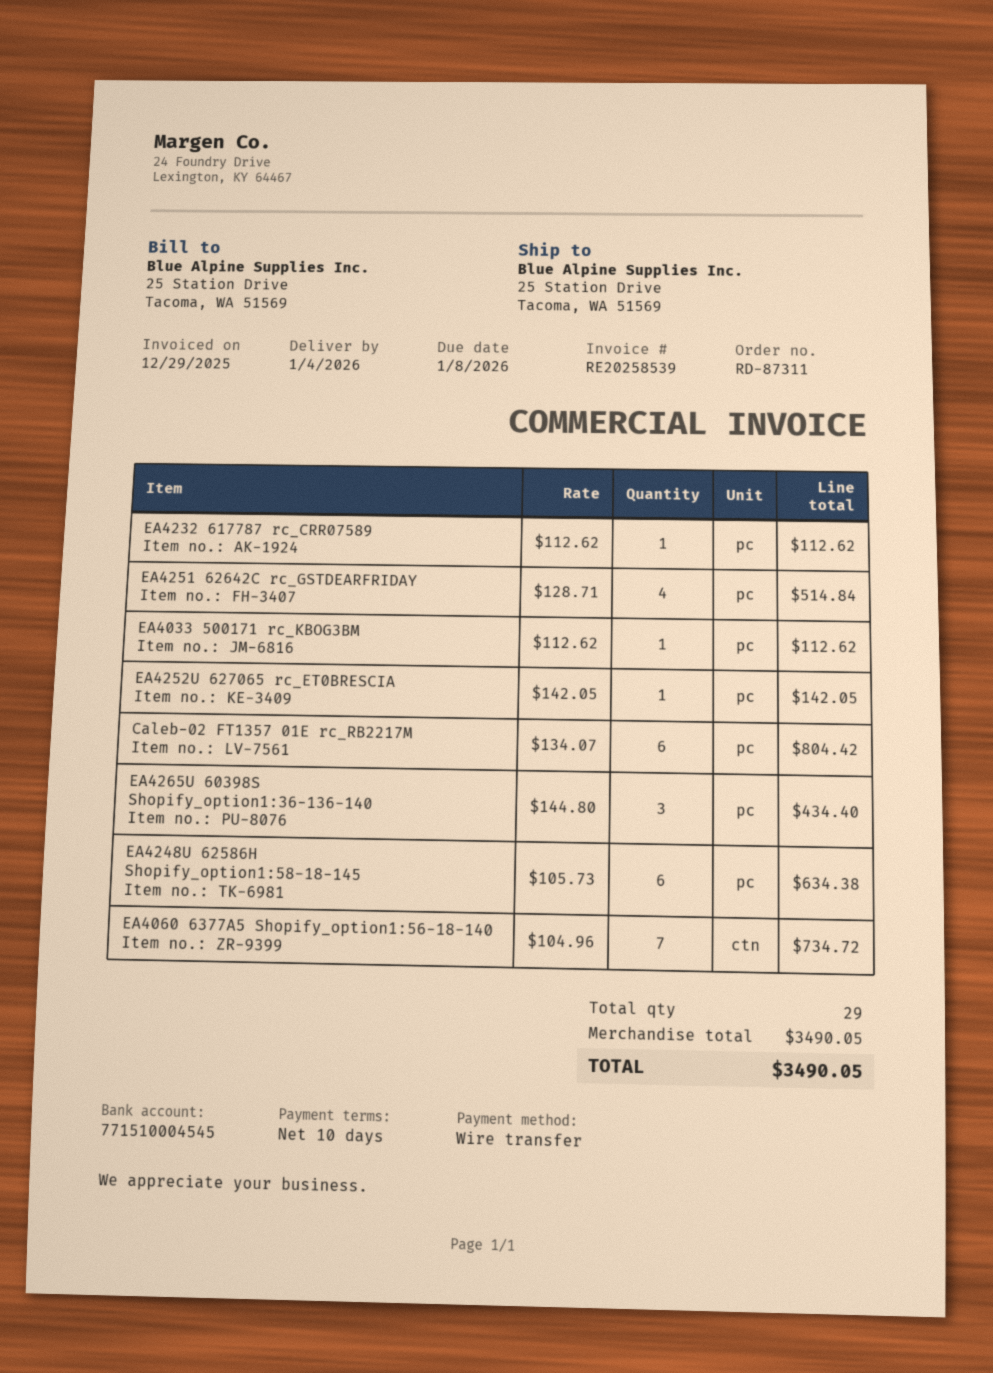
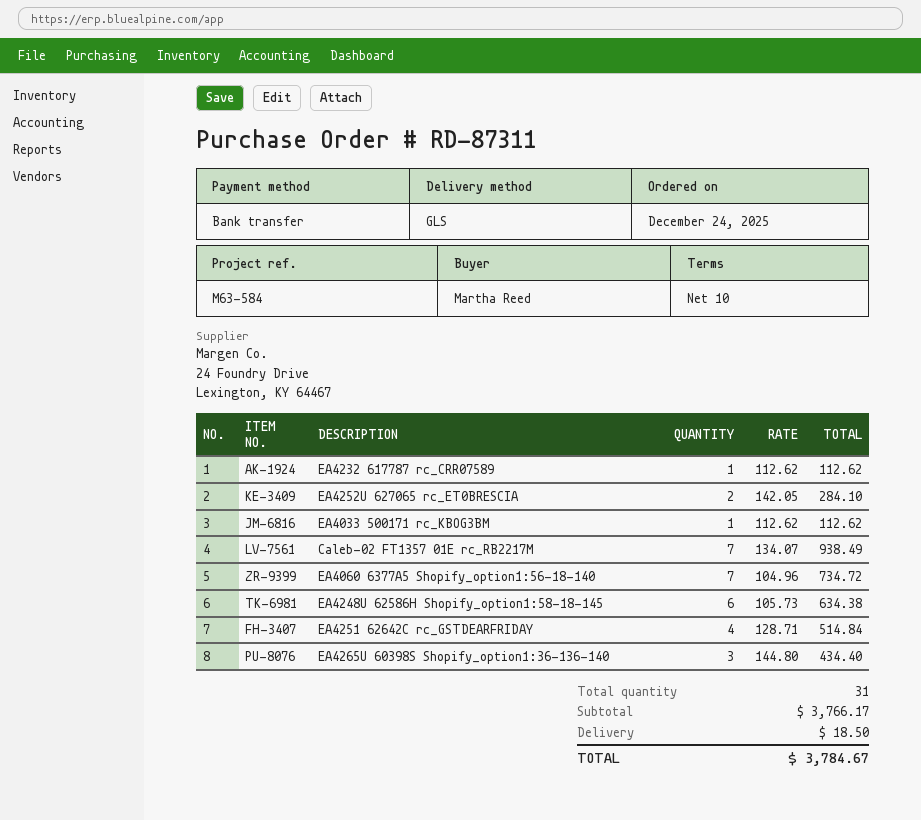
EA4252U 627065 rc_ET0BRESCIA: 1 x 142.05 = 142.05 -> 2 x 142.05 = 284.10
Caleb-02 FT1357 01E rc_RB2217M: 6 x 134.07 = 804.42 -> 7 x 134.07 = 938.49
total quantity: 29 -> 31
subtotal: 3490.05 -> 3766.17
shipping: none -> 18.50
total: 3490.05 -> 3784.67

